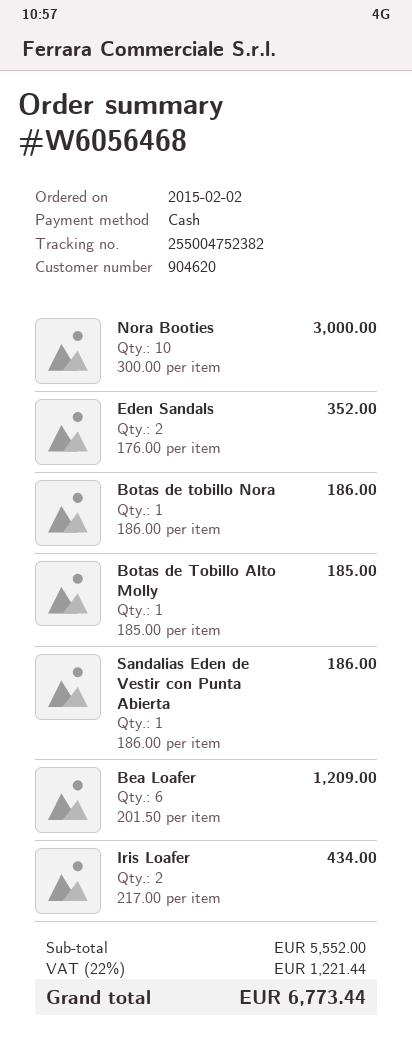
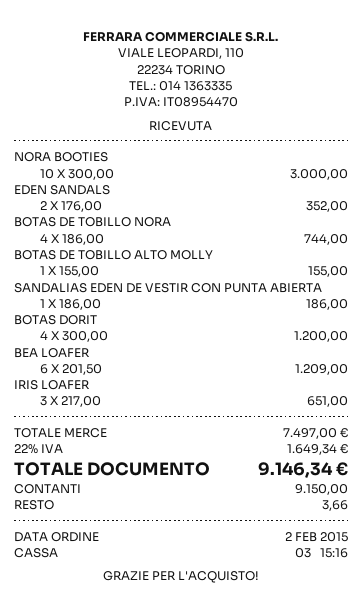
Botas de tobillo Nora: 1 x 186.00 = 186.00 -> 4 x 186.00 = 744.00
Botas de Tobillo Alto Molly: 1 x 185.00 = 185.00 -> 1 x 155.00 = 155.00
Iris Loafer: 2 x 217.00 = 434.00 -> 3 x 217.00 = 651.00
BOTAS DORIT: none -> 4 x 300.00 = 1200.00
subtotal: 5552.00 -> 7497.00
tax: 22% = 1221.44 -> 22% = 1649.34
total: 6773.44 -> 9146.34

